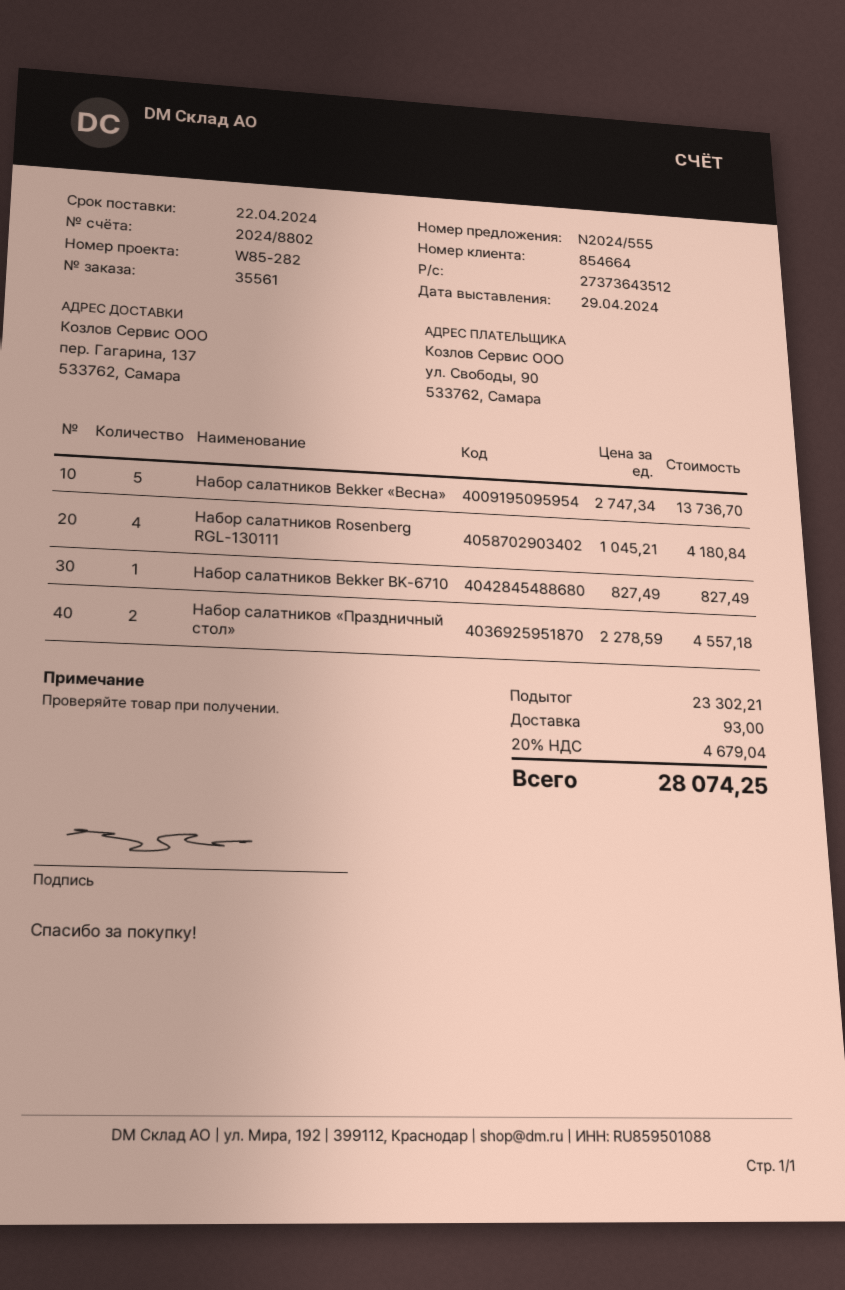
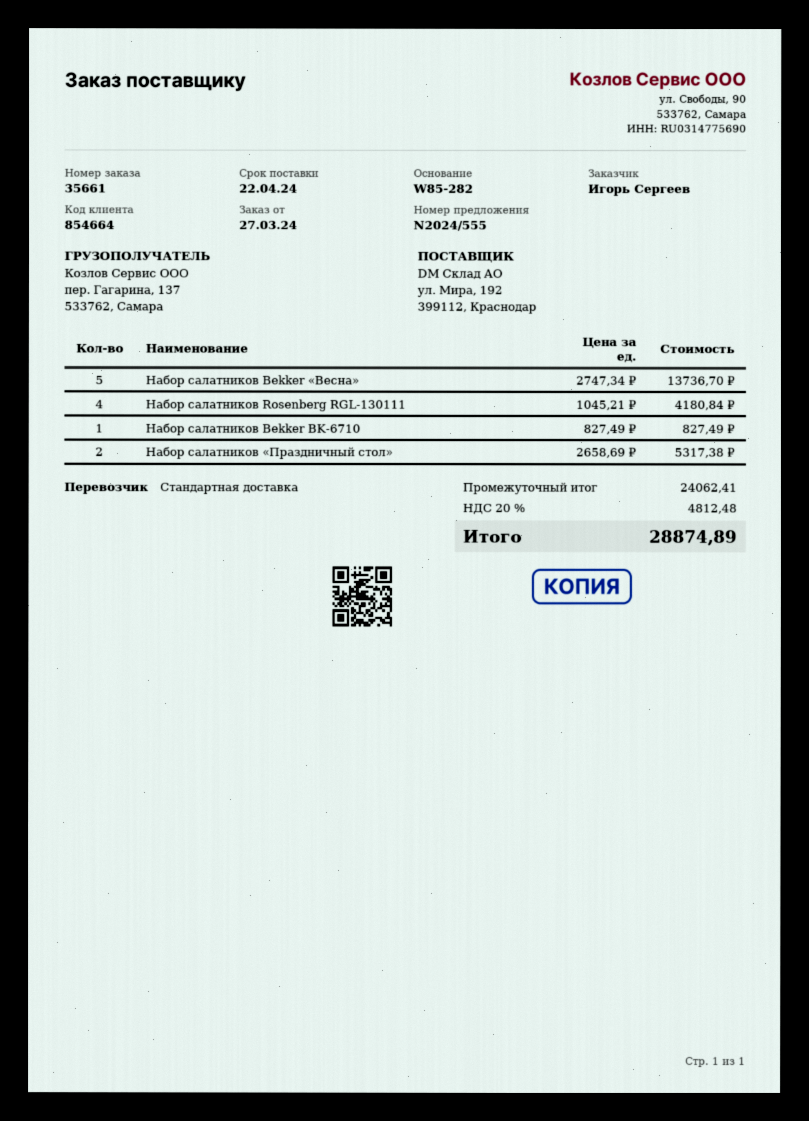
order number: 35561 -> 35661
Набор салатников «Праздничный стол»: 2 x 2278.59 = 4557.18 -> 2 x 2658.69 = 5317.38
subtotal: 23302.21 -> 24062.41
shipping: 93.00 -> none
tax: 20% = 4679.04 -> 20% = 4812.48
total: 28074.25 -> 28874.89

